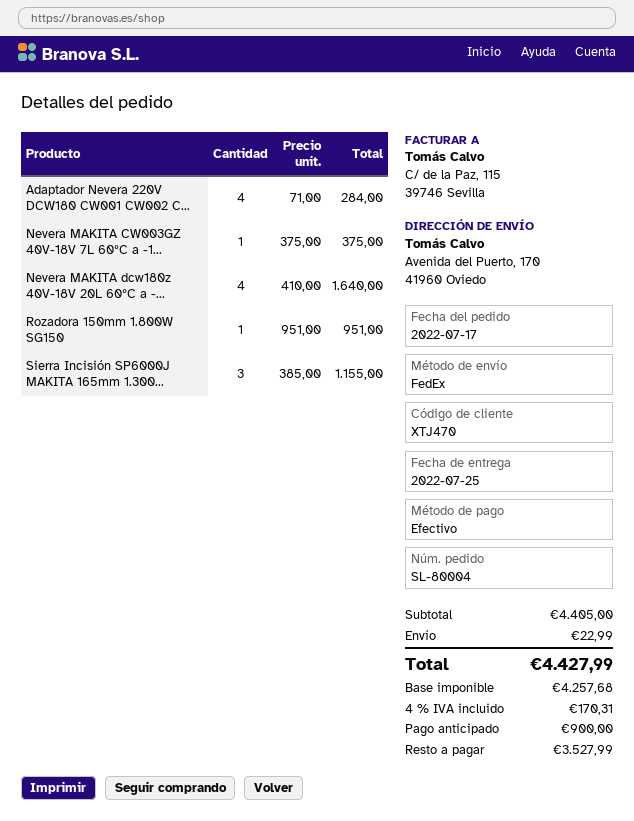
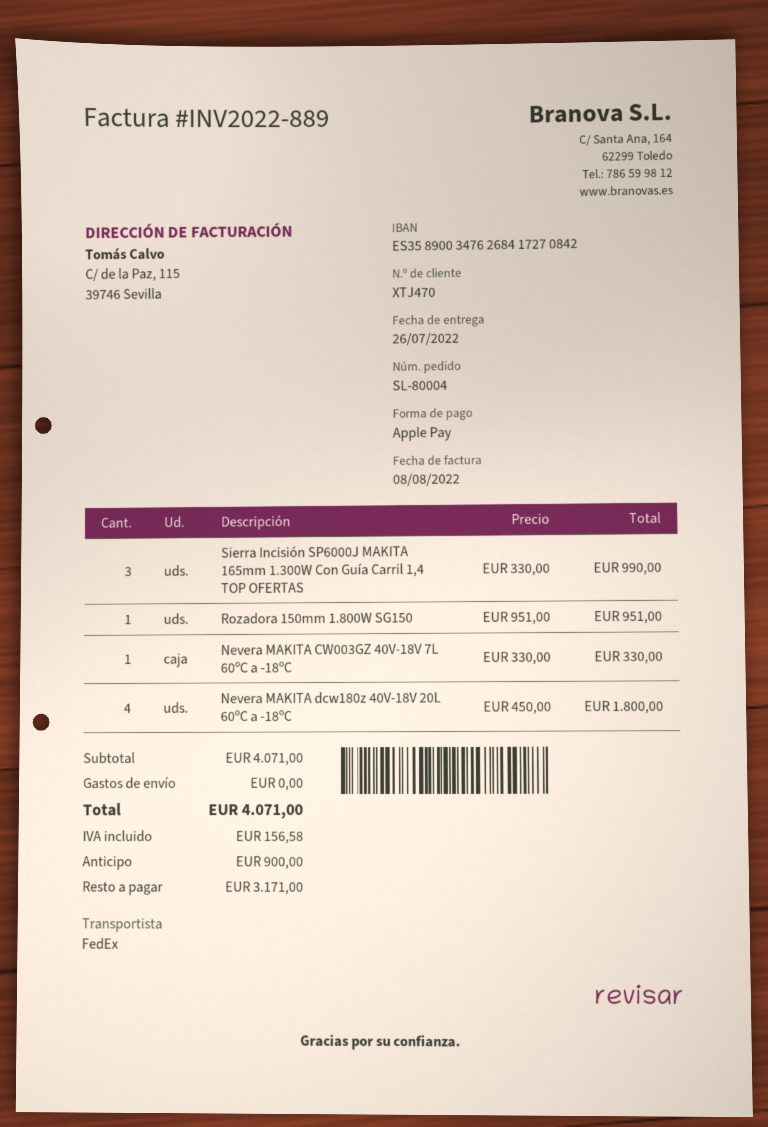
delivery date: 2022-07-25 -> 2022-07-26
payment method: cash -> Apple Pay
Adaptador Nevera 220V DCW180 CW001 CW002 C...: 4 x 71.00 = 284.00 -> none
Nevera MAKITA CW003GZ 40V-18V 7L 60ºC a -1...: 1 x 375.00 = 375.00 -> 1 x 330.00 = 330.00
Nevera MAKITA dcw180z 40V-18V 20L 60ºC a -...: 4 x 410.00 = 1640.00 -> 4 x 450.00 = 1800.00
Sierra Incisión SP6000J MAKITA 165mm 1.300...: 3 x 385.00 = 1155.00 -> 3 x 330.00 = 990.00
subtotal: 4405.00 -> 4071.00
shipping: 22.99 -> 0.00
tax: 170.31 -> 156.58
total: 4427.99 -> 4071.00
balance: 3527.99 -> 3171.00

